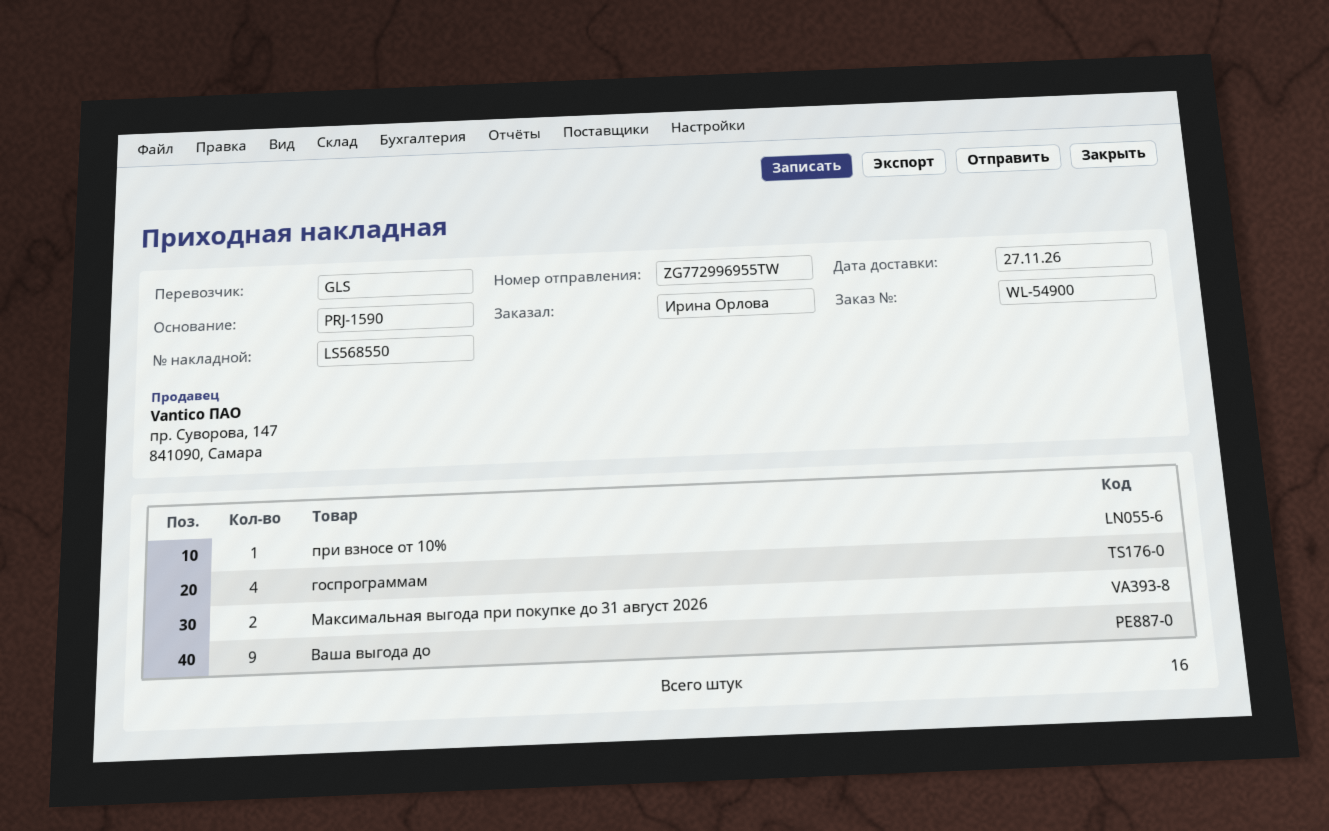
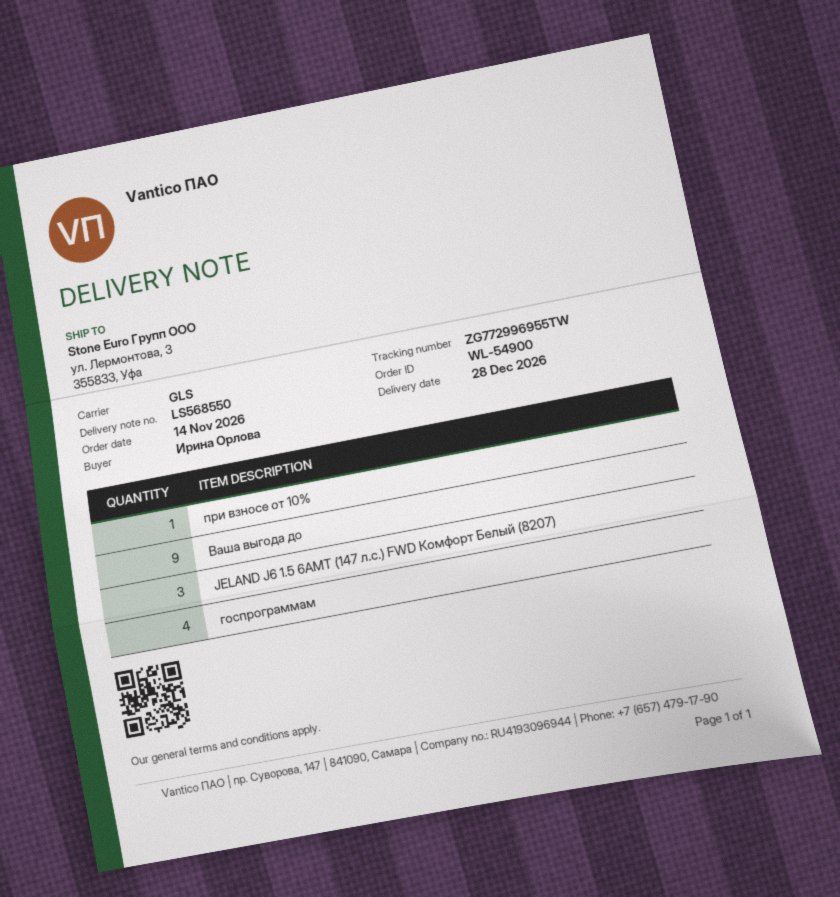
delivery date: 2026-11-27 -> 2026-12-28
Максимальная выгода при покупке до 31 август 2026: 2 -> none
JELAND J6 1.5 6AMT (147 л.с.) FWD Комфорт Белый (8207): none -> 3

